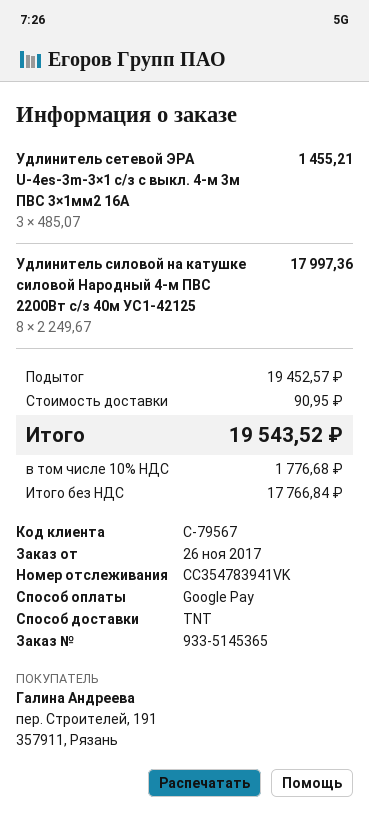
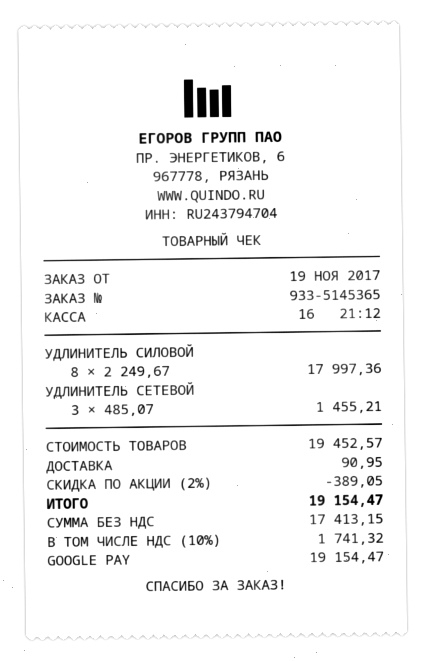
order date: 2017-11-26 -> 2017-11-19
discount: none -> 2% = 389.05
net: 17766.84 -> 17413.15
tax: 10% = 1776.68 -> 10% = 1741.32
total: 19543.52 -> 19154.47

